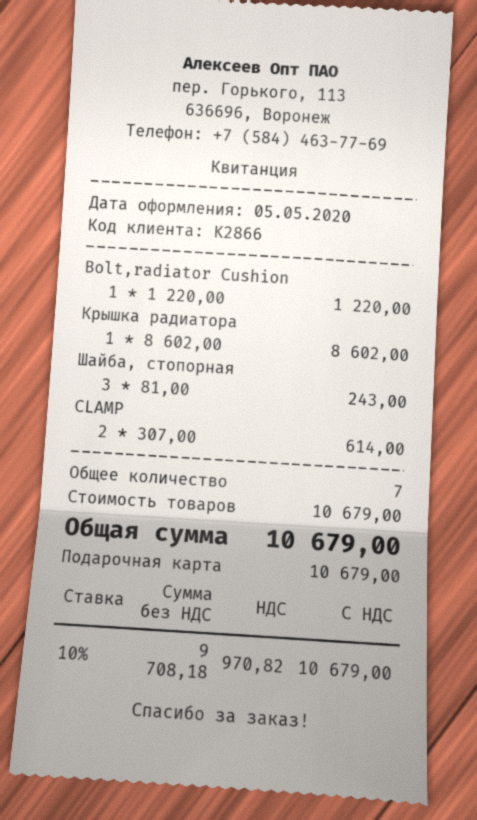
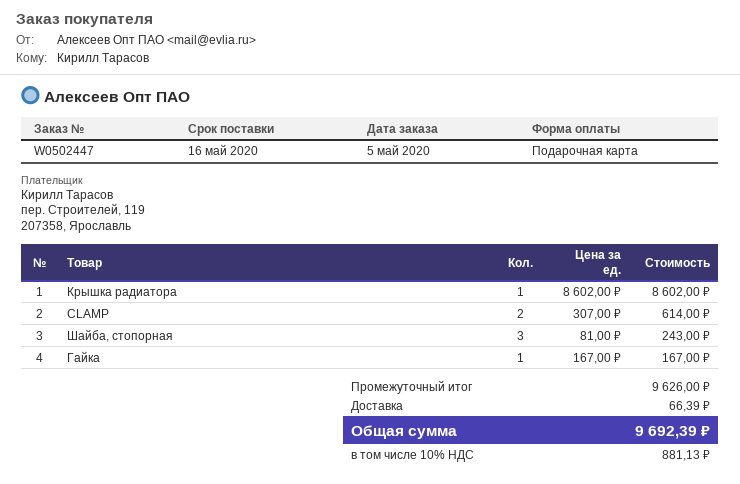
Bolt,radiator Cushion: 1 x 1220.00 = 1220.00 -> none
Гайка: none -> 1 x 167.00 = 167.00
subtotal: 10679.00 -> 9626.00
shipping: none -> 66.39
tax: 10% = 970.82 -> 10% = 881.13
total: 10679.00 -> 9692.39

